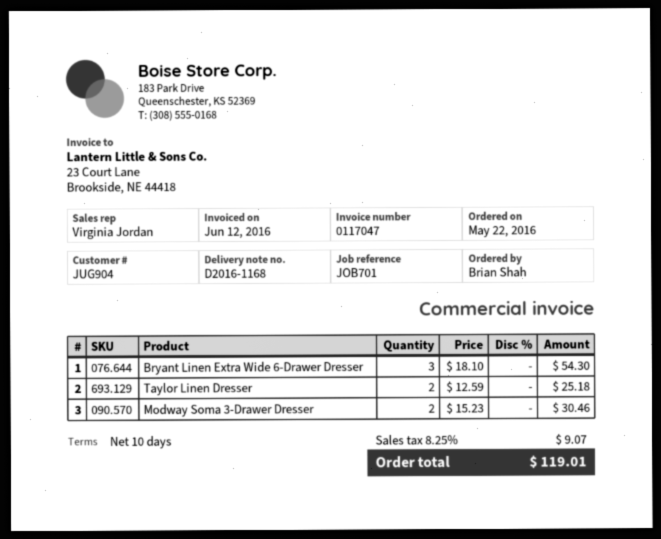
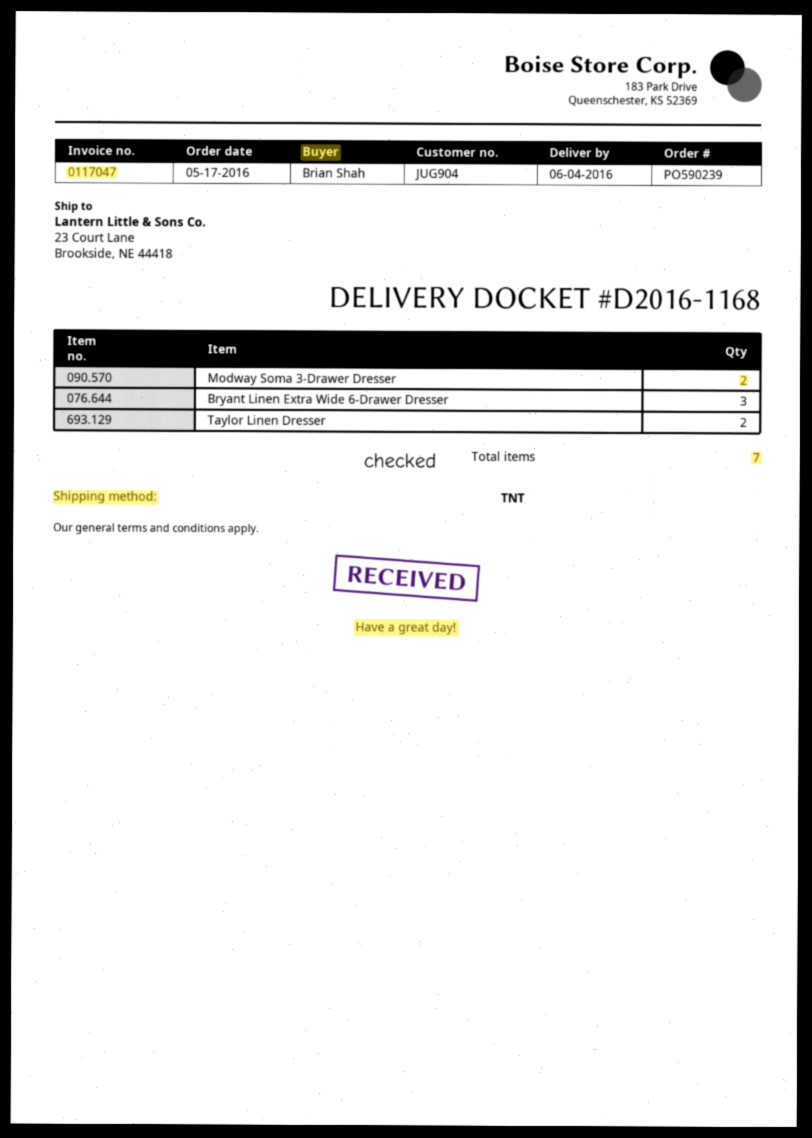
order date: 2016-05-22 -> 2016-05-17

